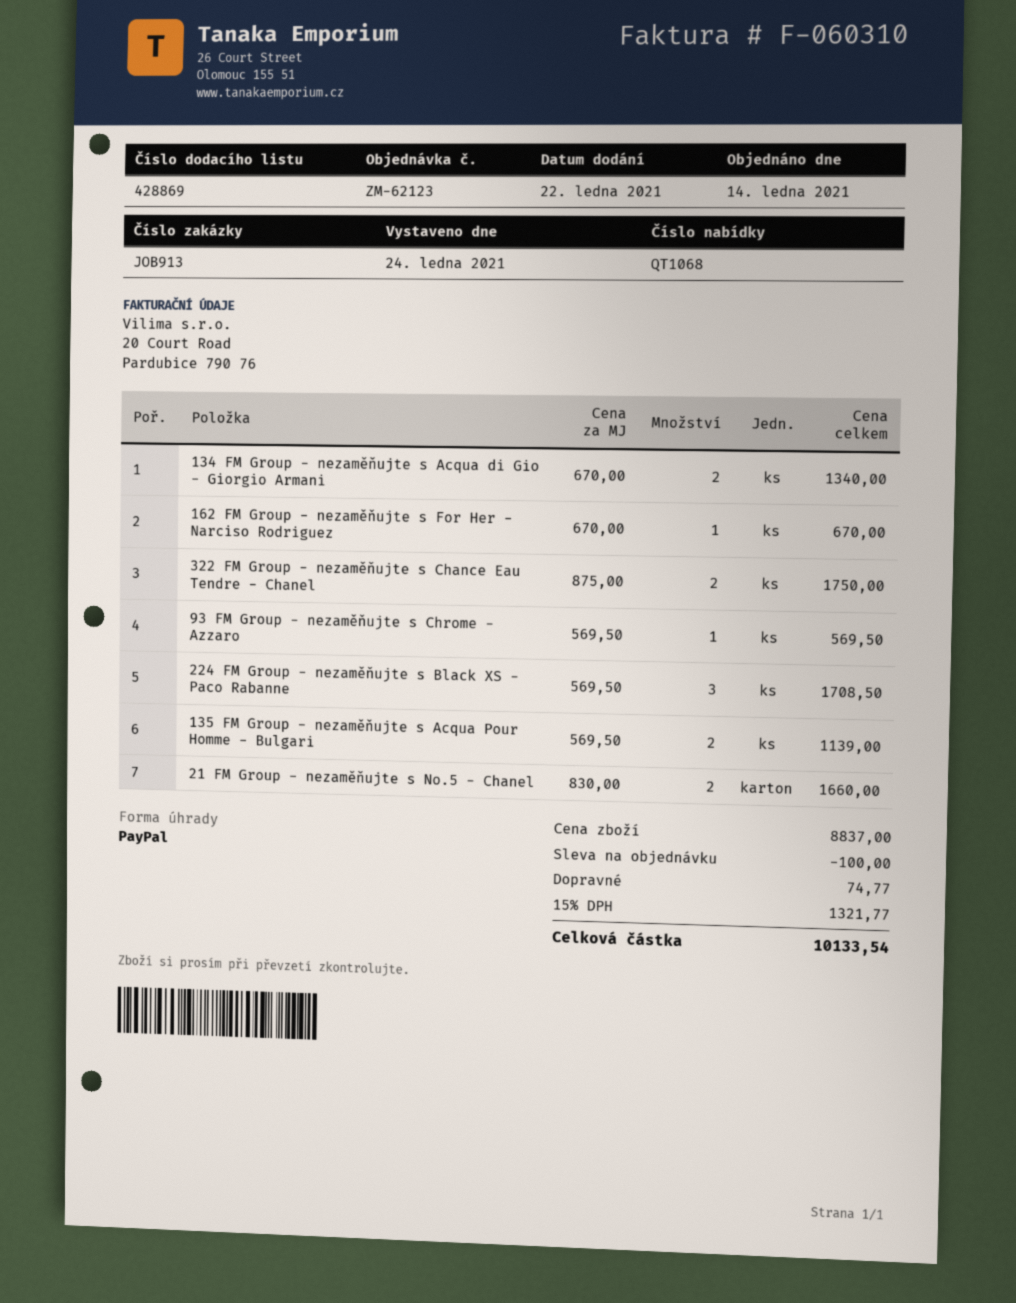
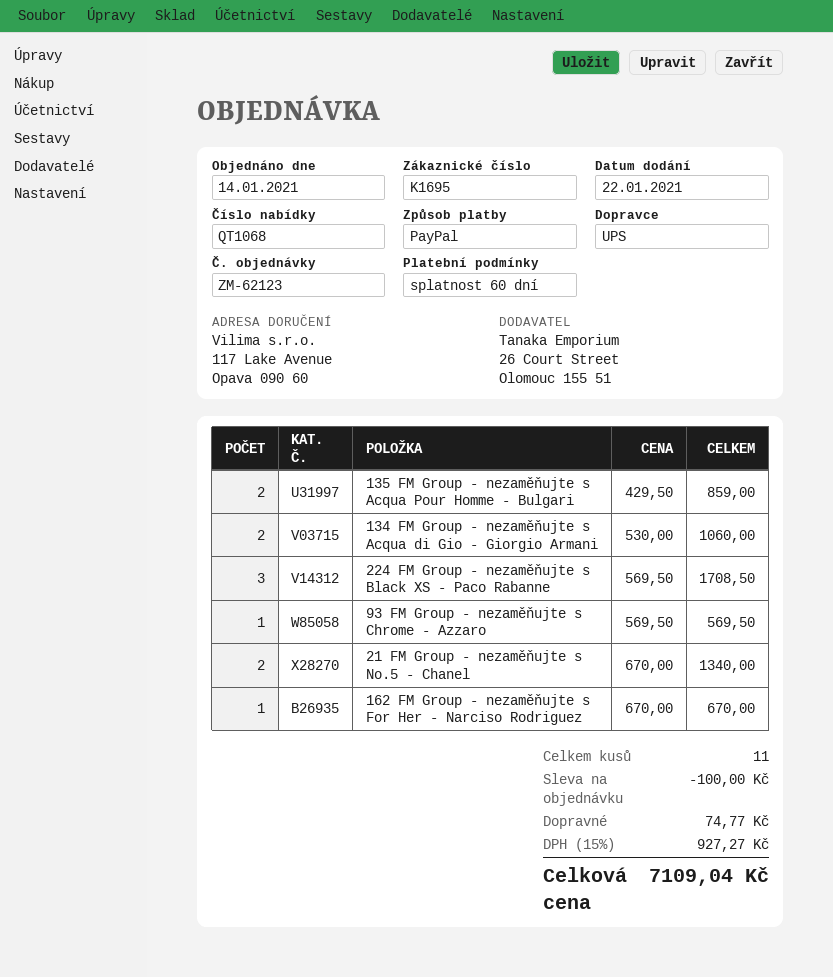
134 FM Group - nezaměňujte s Acqua di Gio - Giorgio Armani: 2 x 670.00 = 1340.00 -> 2 x 530.00 = 1060.00
322 FM Group - nezaměňujte s Chance Eau Tendre - Chanel: 2 x 875.00 = 1750.00 -> none
135 FM Group - nezaměňujte s Acqua Pour Homme - Bulgari: 2 x 569.50 = 1139.00 -> 2 x 429.50 = 859.00
21 FM Group - nezaměňujte s No.5 - Chanel: 2 x 830.00 = 1660.00 -> 2 x 670.00 = 1340.00
tax: 15% = 1321.77 -> 15% = 927.27
total: 10133.54 -> 7109.04

